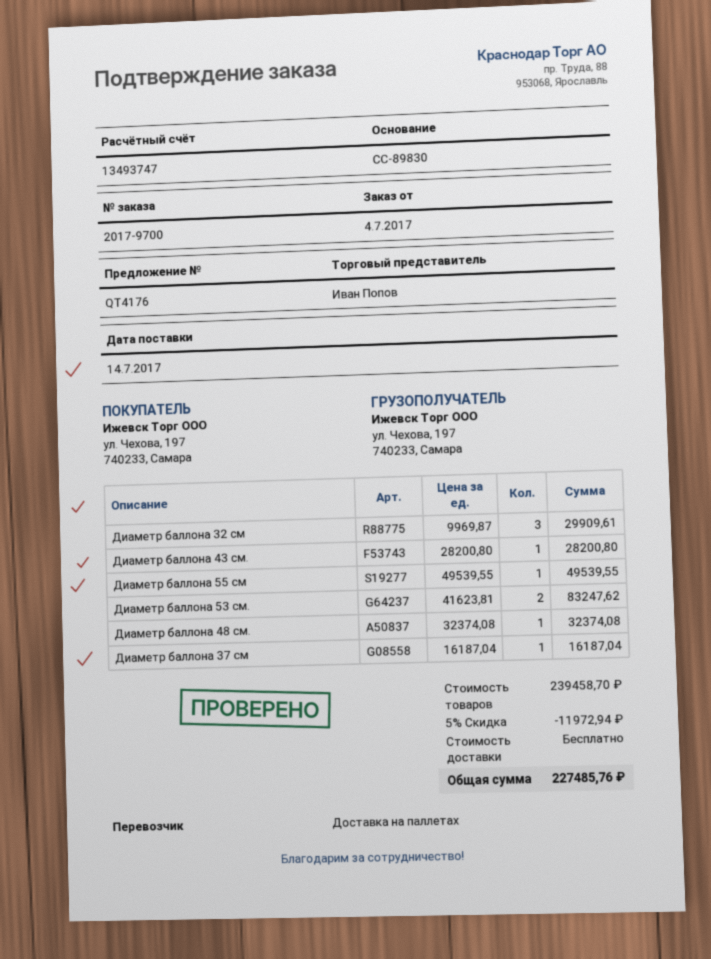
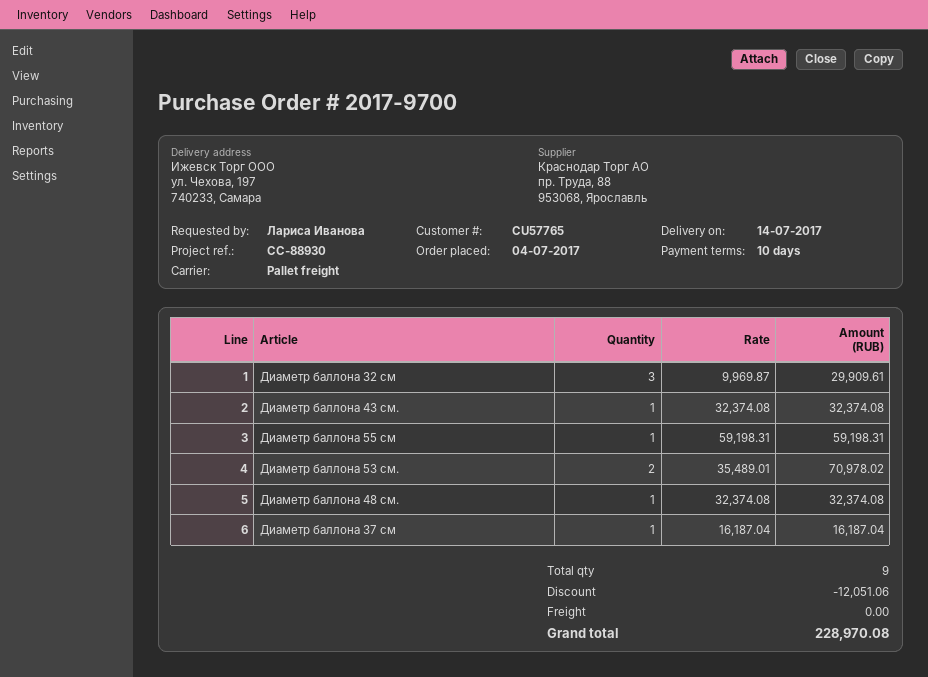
reference: CC-89830 -> CC-88930
Диаметр баллона 43 см.: 1 x 28200.80 = 28200.80 -> 1 x 32374.08 = 32374.08
Диаметр баллона 55 см: 1 x 49539.55 = 49539.55 -> 1 x 59198.31 = 59198.31
Диаметр баллона 53 см.: 2 x 41623.81 = 83247.62 -> 2 x 35489.01 = 70978.02
discount: 11972.94 -> 12051.06
total: 227485.76 -> 228970.08

